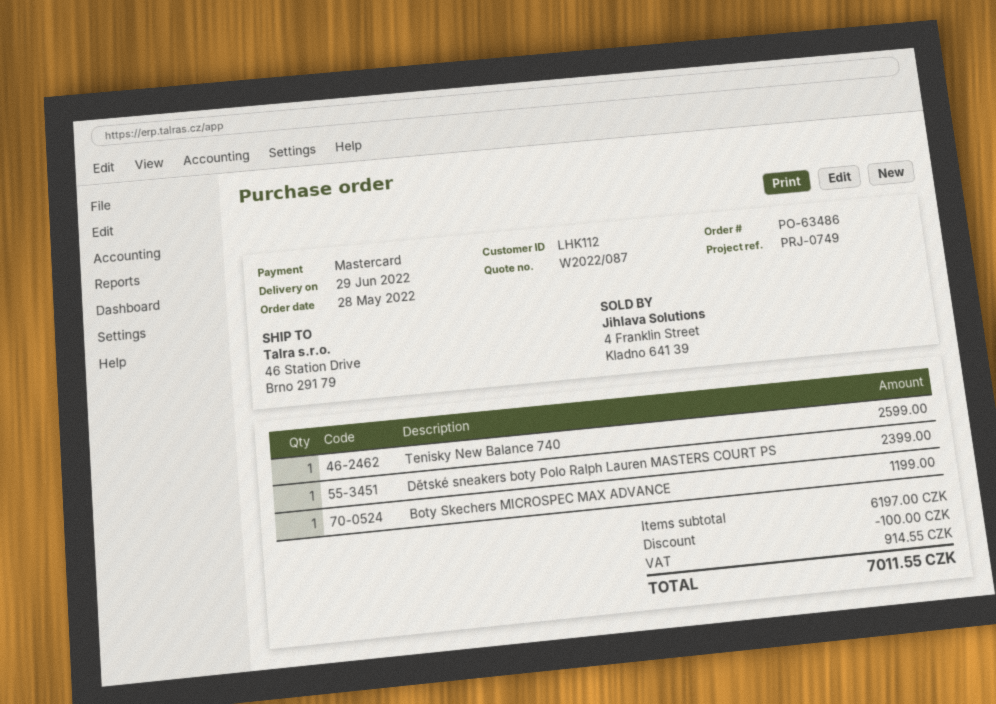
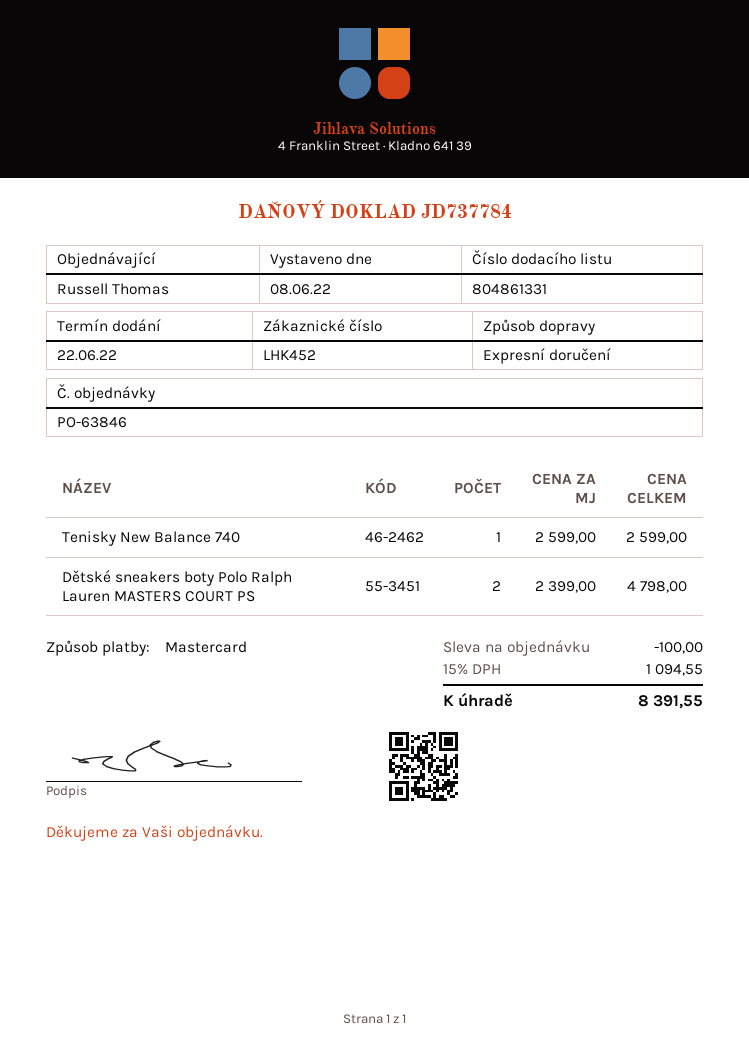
order number: PO-63486 -> PO-63846
delivery date: 2022-06-29 -> 2022-06-22
customer number: LHK112 -> LHK452
Dětské sneakers boty Polo Ralph Lauren MASTERS COURT PS: 1 for 2399.00 -> 2 for 4798.00
Boty Skechers MICROSPEC MAX ADVANCE: 1 for 1199.00 -> none
tax: 914.55 -> 1094.55
total: 7011.55 -> 8391.55

